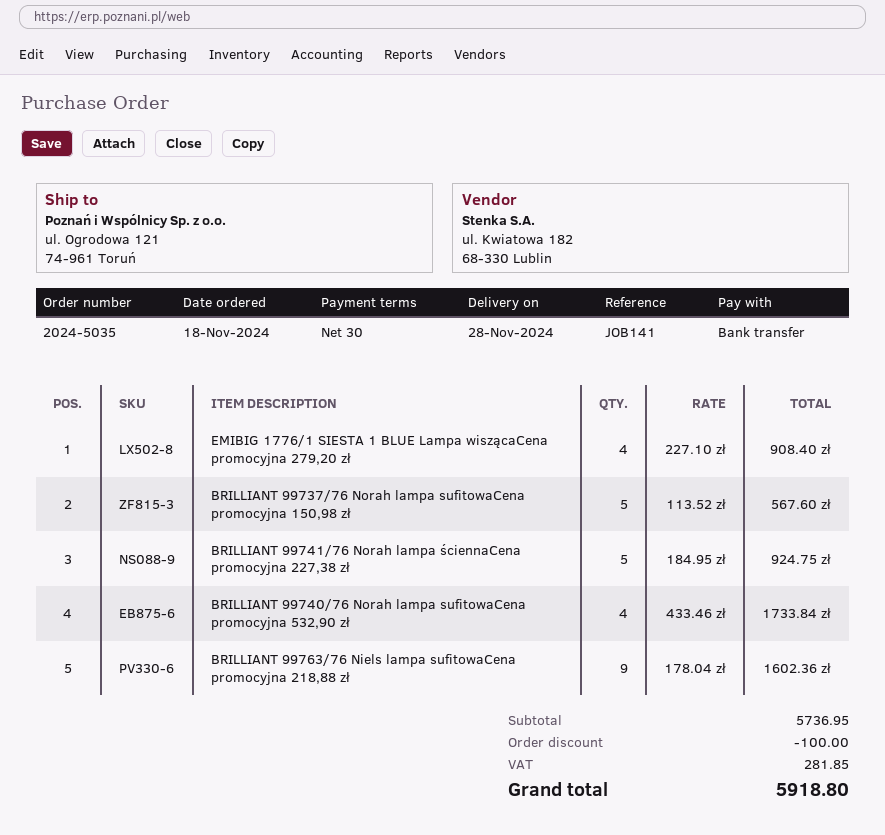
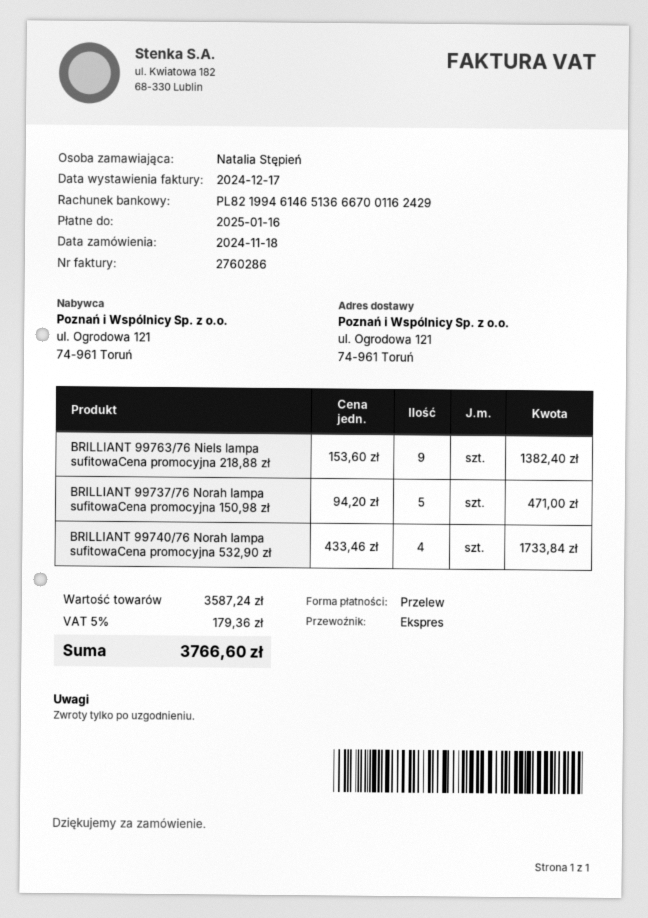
EMIBIG 1776/1 SIESTA 1 BLUE Lampa wiszącaCena promocyjna 279,20 zł: 4 x 227.10 = 908.40 -> none
BRILLIANT 99737/76 Norah lampa sufitowaCena promocyjna 150,98 zł: 5 x 113.52 = 567.60 -> 5 x 94.20 = 471.00
BRILLIANT 99741/76 Norah lampa ściennaCena promocyjna 227,38 zł: 5 x 184.95 = 924.75 -> none
BRILLIANT 99763/76 Niels lampa sufitowaCena promocyjna 218,88 zł: 9 x 178.04 = 1602.36 -> 9 x 153.60 = 1382.40
subtotal: 5736.95 -> 3587.24
discount: 100.00 -> none
tax: 281.85 -> 179.36
total: 5918.80 -> 3766.60

